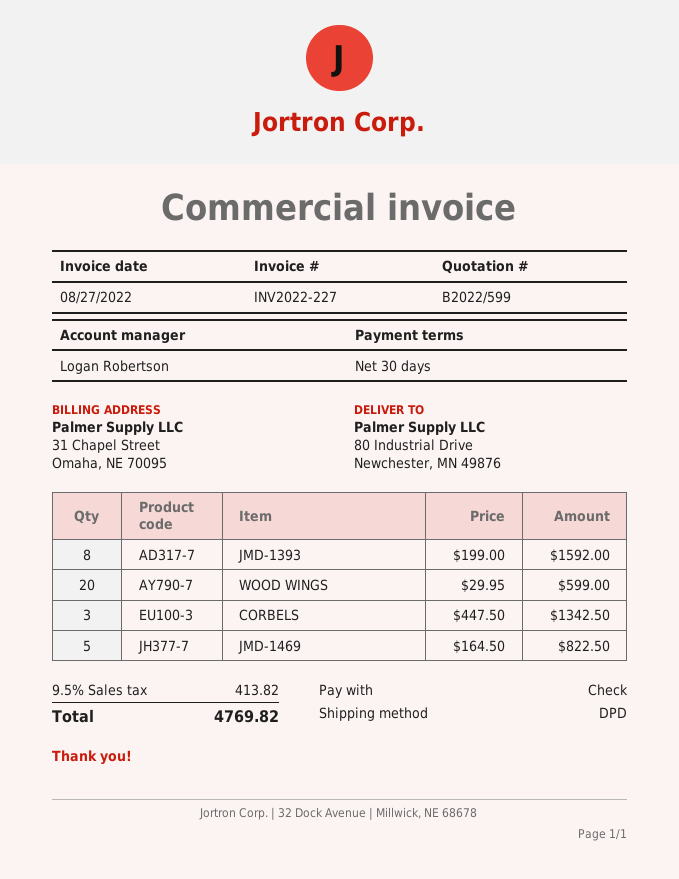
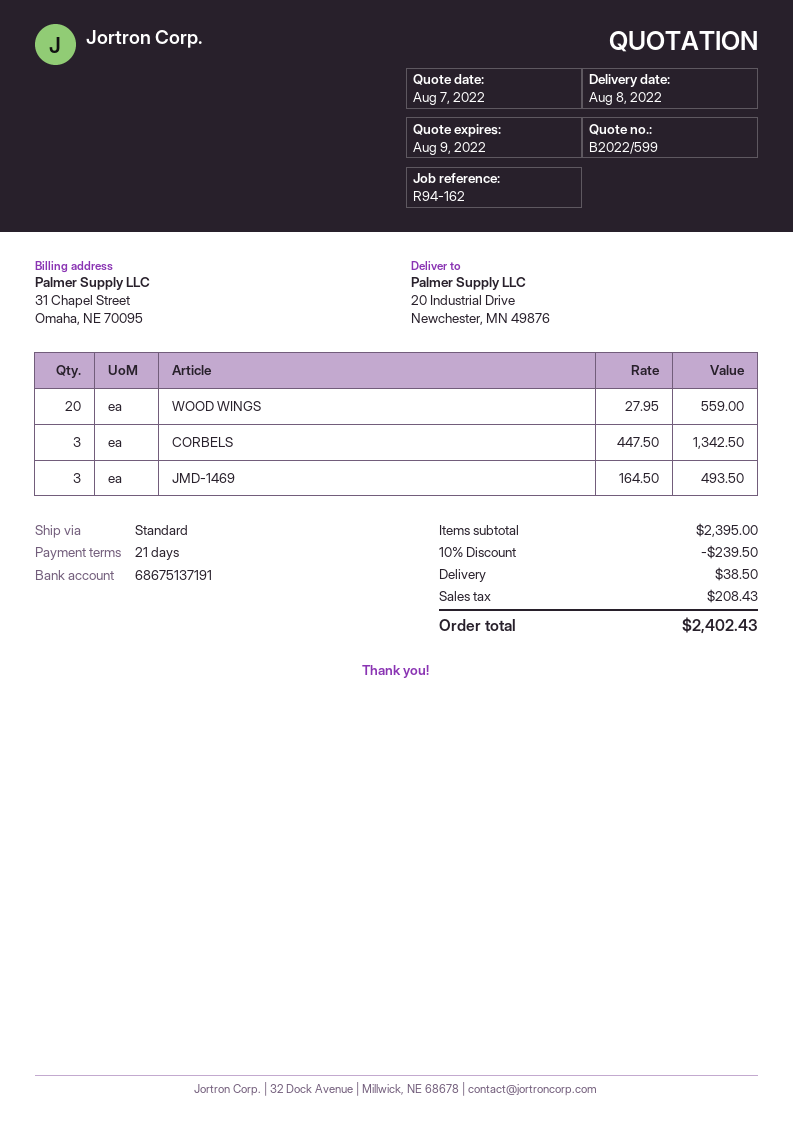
payment terms: 30 days -> 21 days
shipping method: DPD -> standard
ship to: 80 Industrial Drive, Newchester, MN 49876 -> 20 Industrial Drive, Newchester, MN 49876
JMD-1393: 8 x 199.00 = 1592.00 -> none
WOOD WINGS: 20 x 29.95 = 599.00 -> 20 x 27.95 = 559.00
JMD-1469: 5 x 164.50 = 822.50 -> 3 x 164.50 = 493.50
discount: none -> 10% = 239.50
shipping: none -> 38.50
tax: 413.82 -> 208.43
total: 4769.82 -> 2402.43

